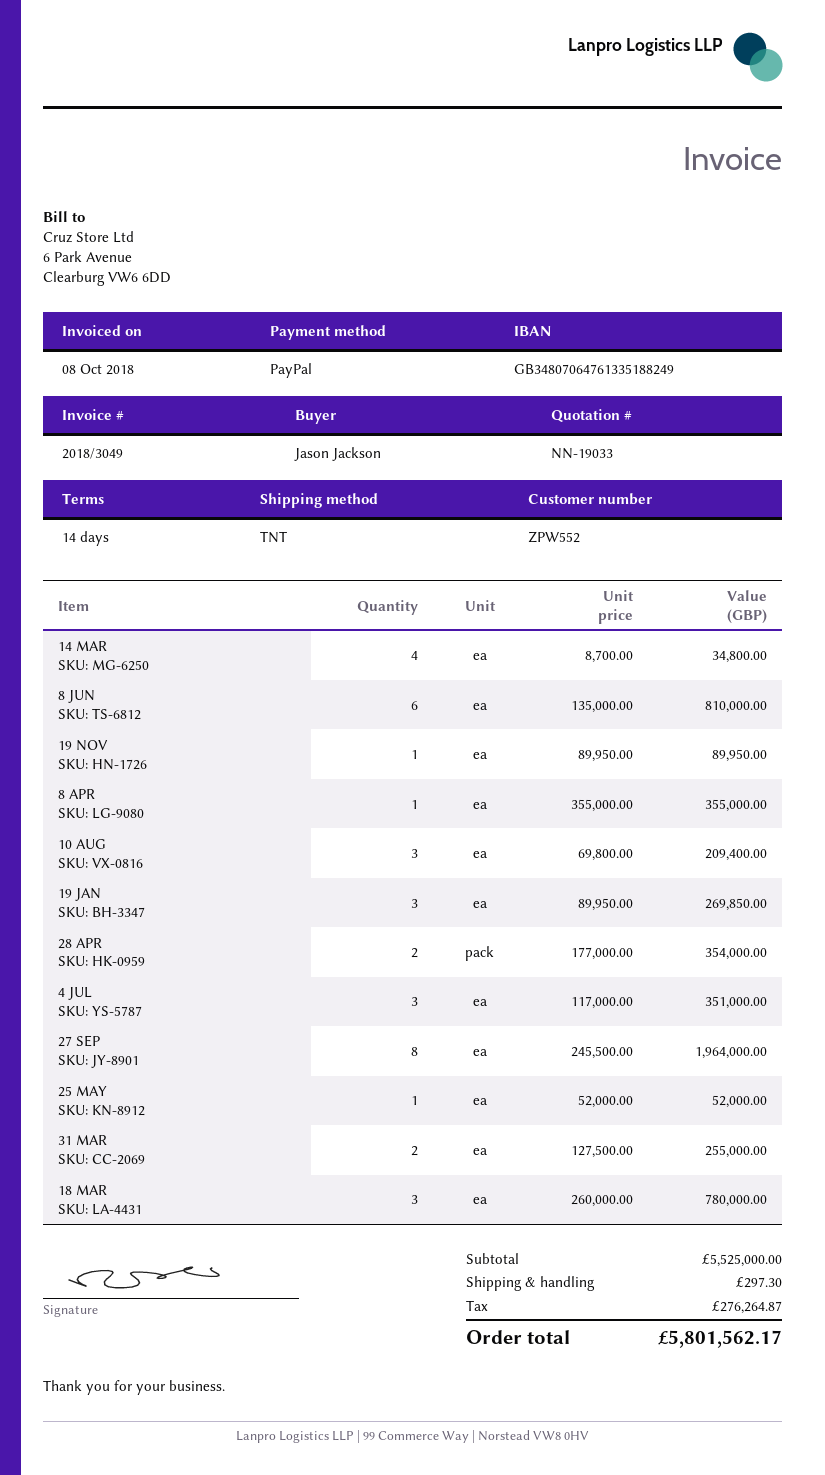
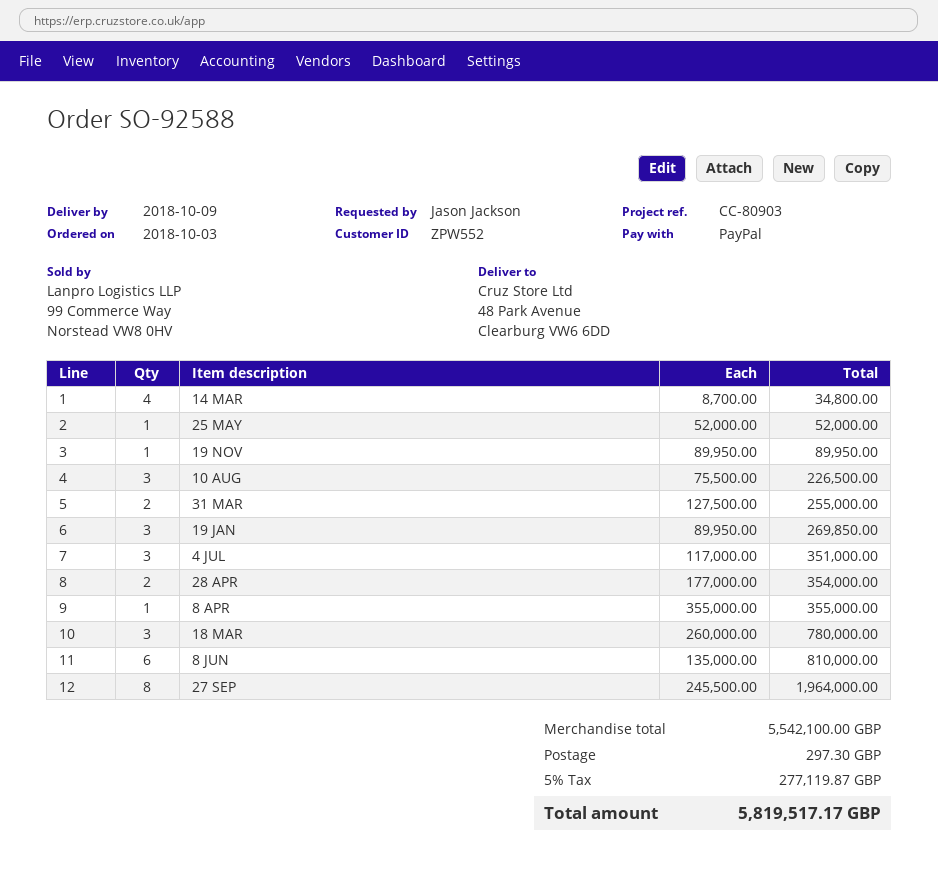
10 AUG: 3 x 69800.00 = 209400.00 -> 3 x 75500.00 = 226500.00
subtotal: 5525000.00 -> 5542100.00
tax: 276264.87 -> 277119.87
total: 5801562.17 -> 5819517.17

